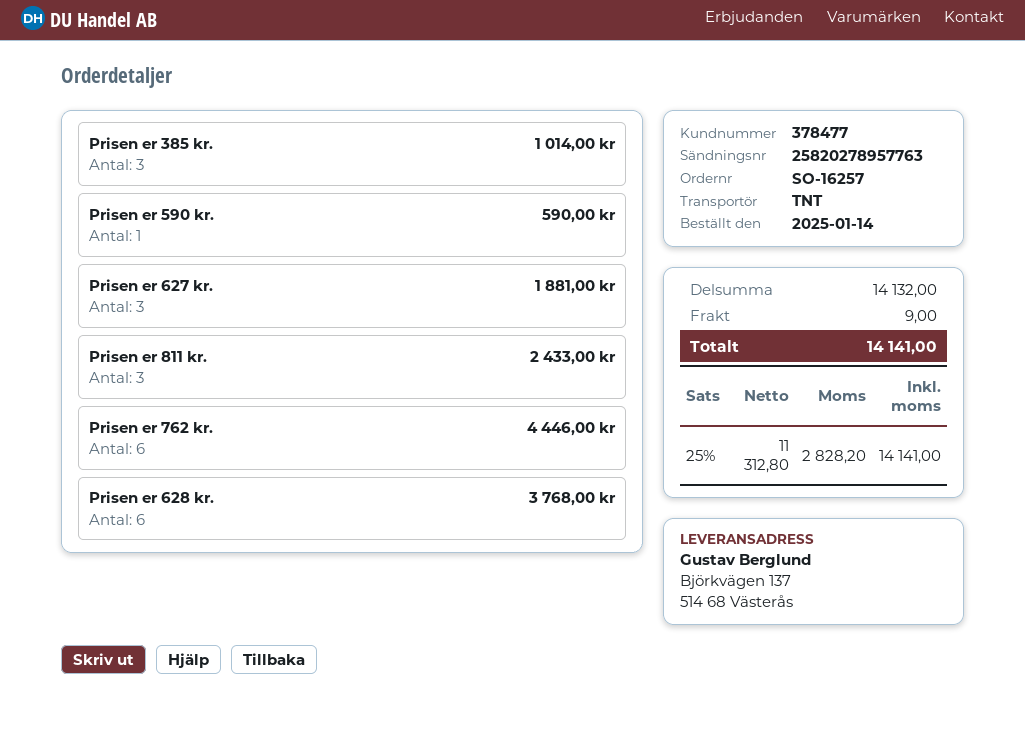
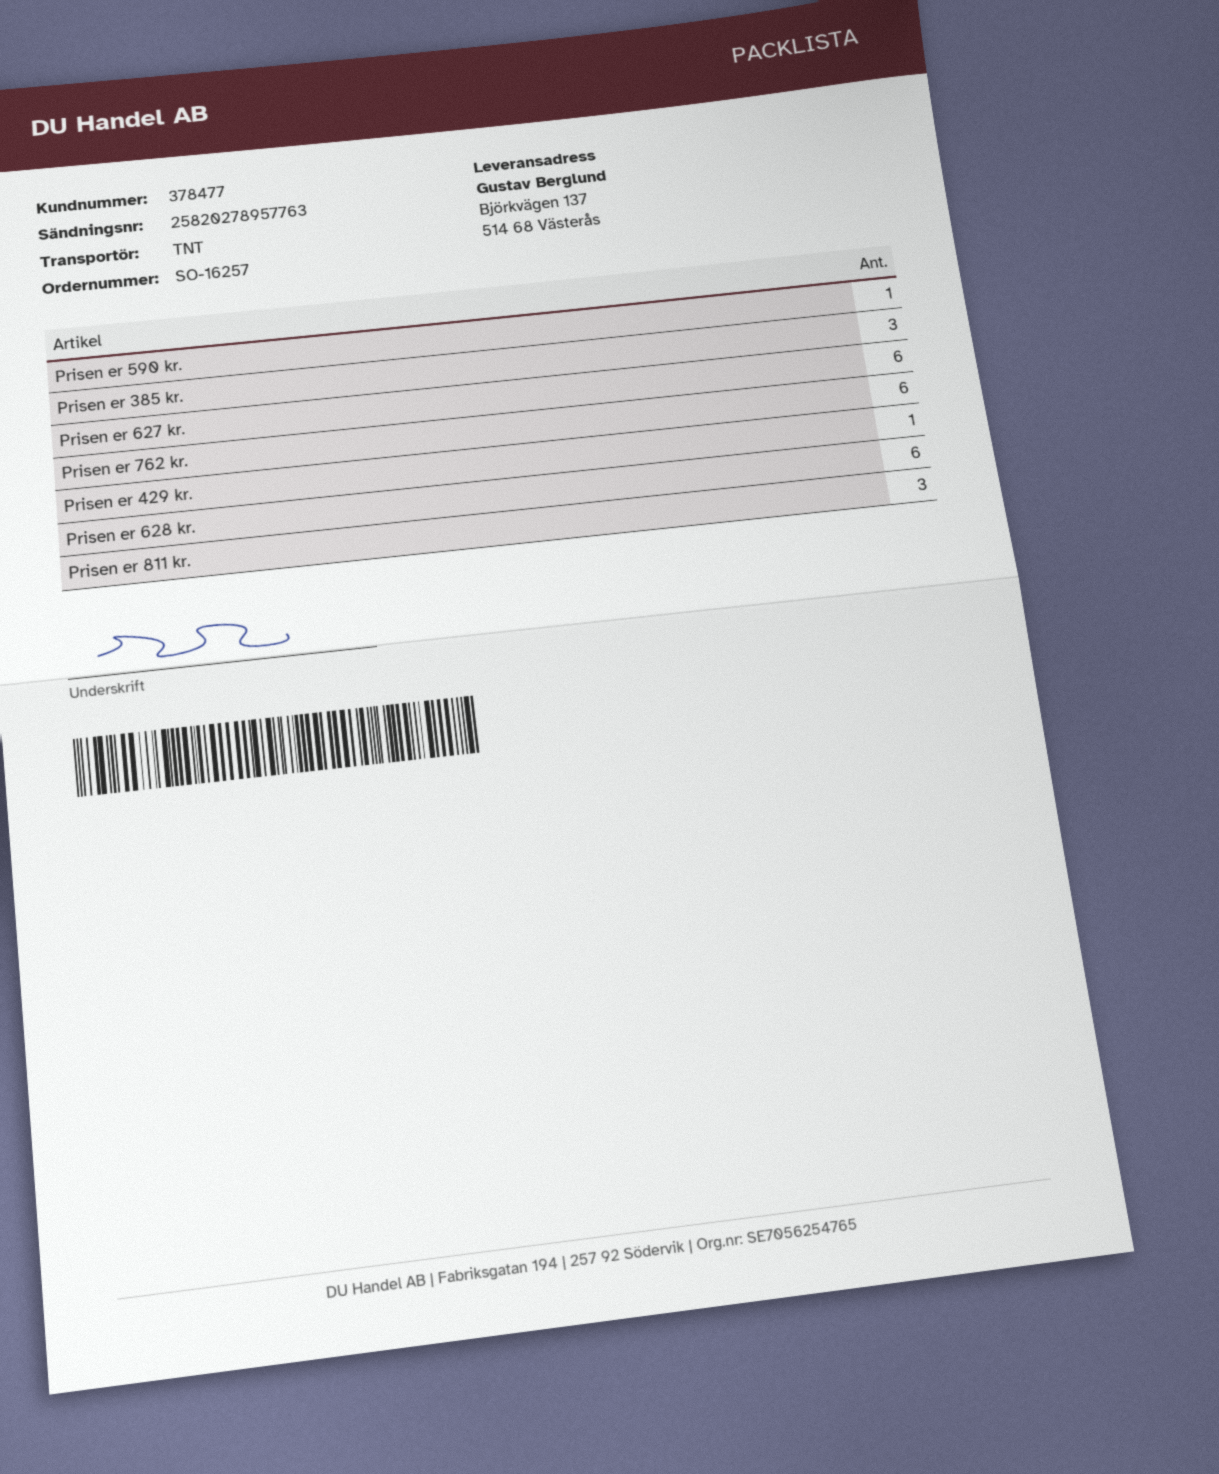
Prisen er 627 kr.: 3 -> 6
Prisen er 429 kr.: none -> 1

